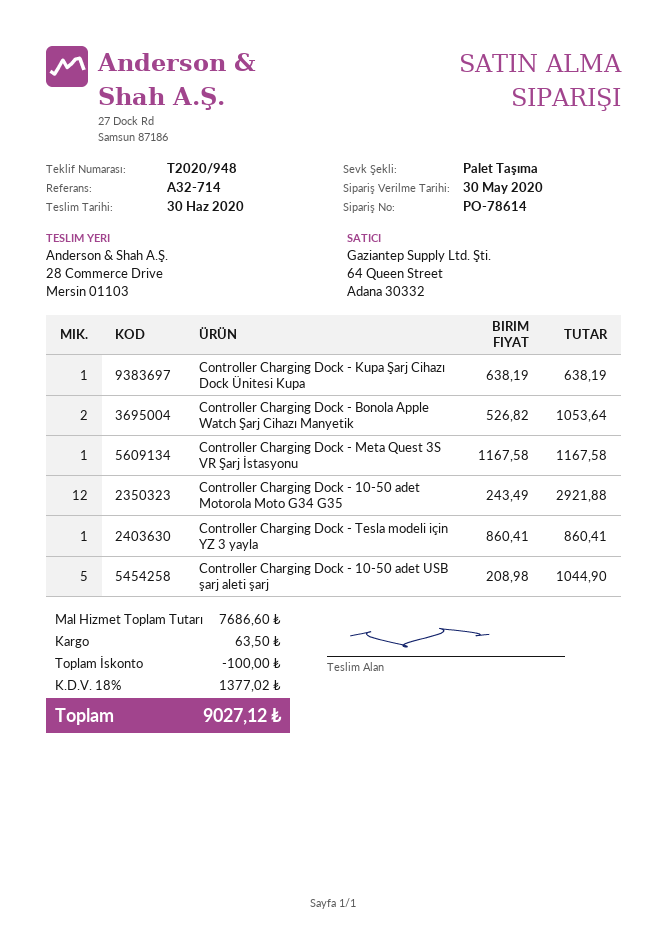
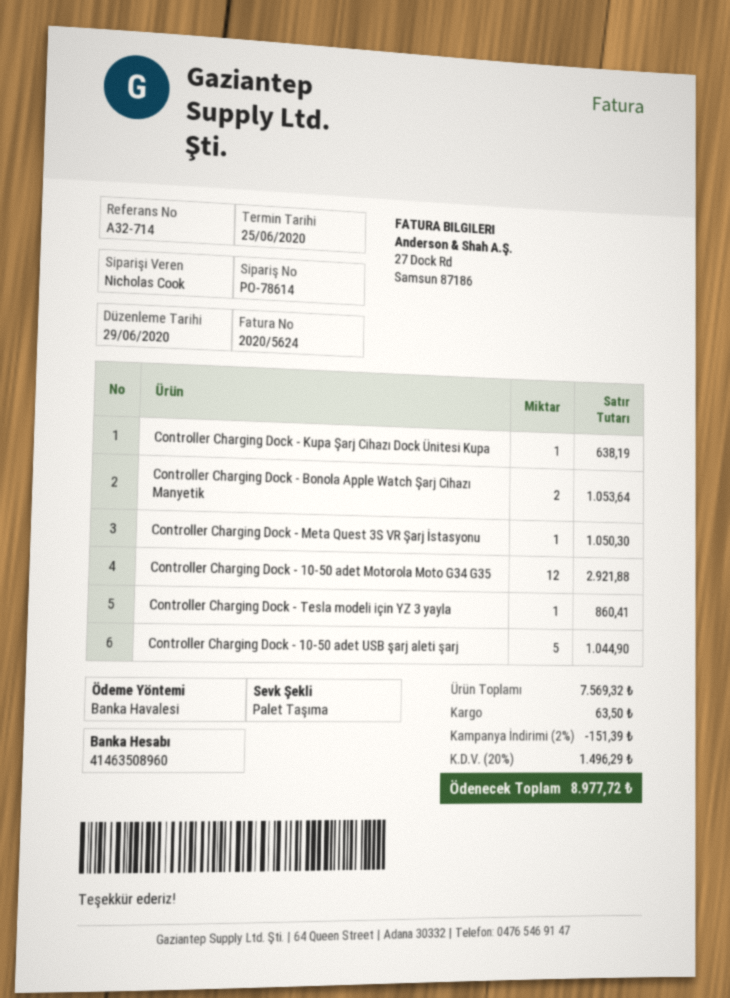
delivery date: 2020-06-30 -> 2020-06-25
Controller Charging Dock - Meta Quest 3S VR Şarj İstasyonu: 1 for 1167.58 -> 1 for 1050.30
subtotal: 7686.60 -> 7569.32
discount: 100.00 -> 151.39
tax: 18% = 1377.02 -> 20% = 1496.29
total: 9027.12 -> 8977.72

